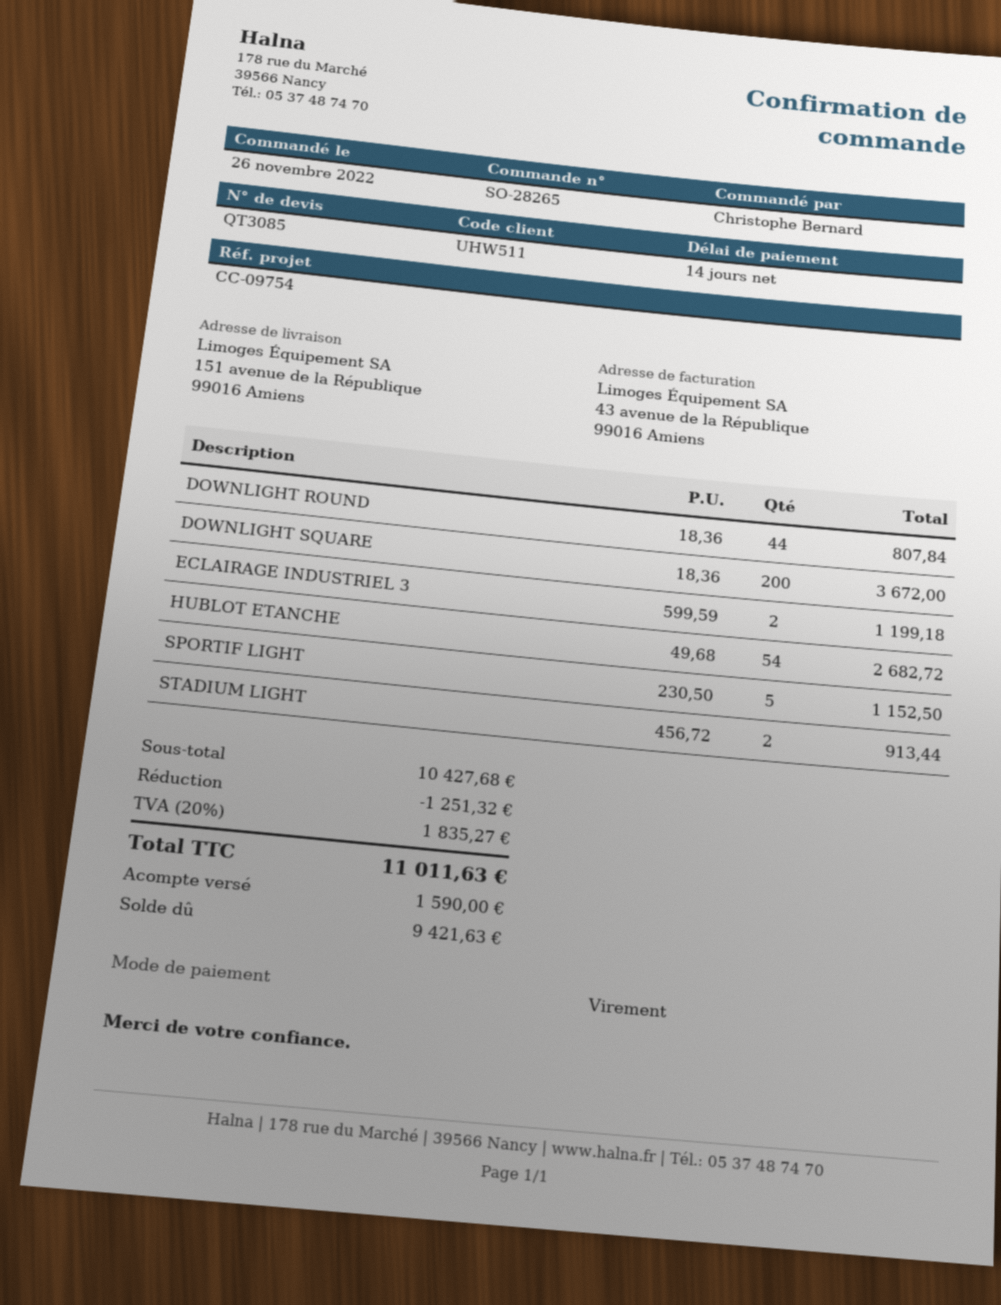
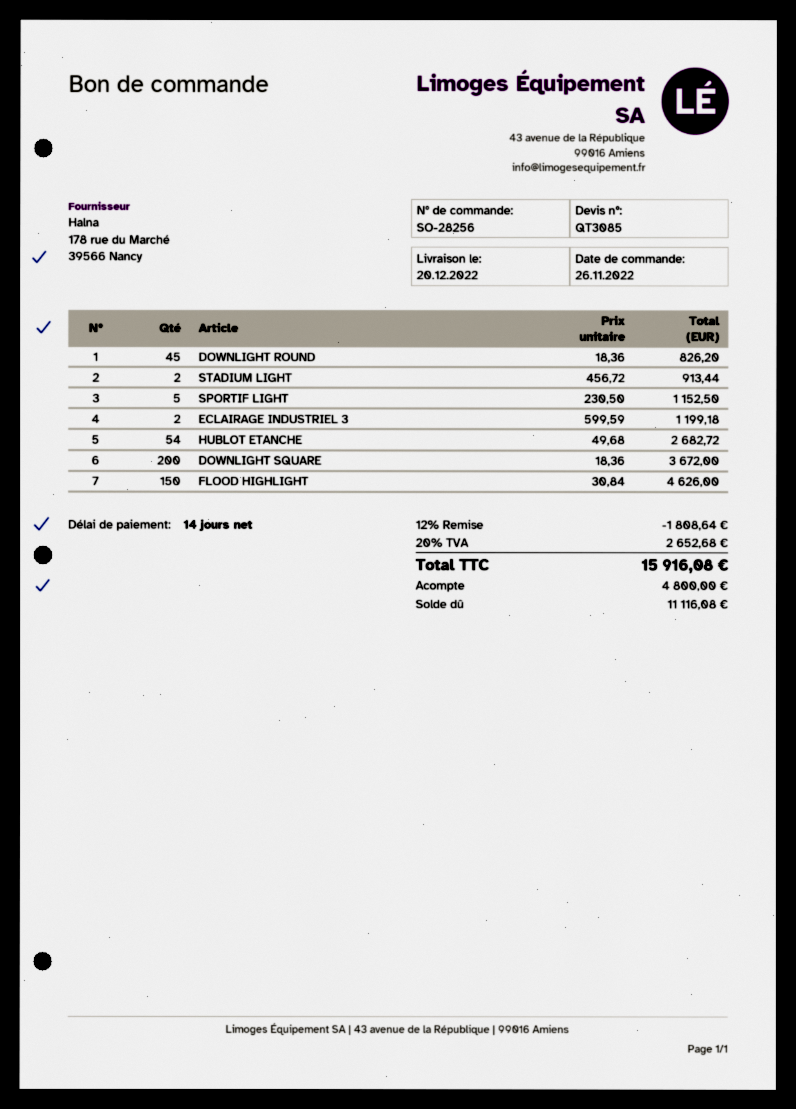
order number: SO-28265 -> SO-28256
DOWNLIGHT ROUND: 44 x 18.36 = 807.84 -> 45 x 18.36 = 826.20
FLOOD HIGHLIGHT: none -> 150 x 30.84 = 4626.00
discount: 1251.32 -> 1808.64
tax: 20% = 1835.27 -> 20% = 2652.68
total: 11011.63 -> 15916.08
deposit: 1590.00 -> 4800.00
balance: 9421.63 -> 11116.08

